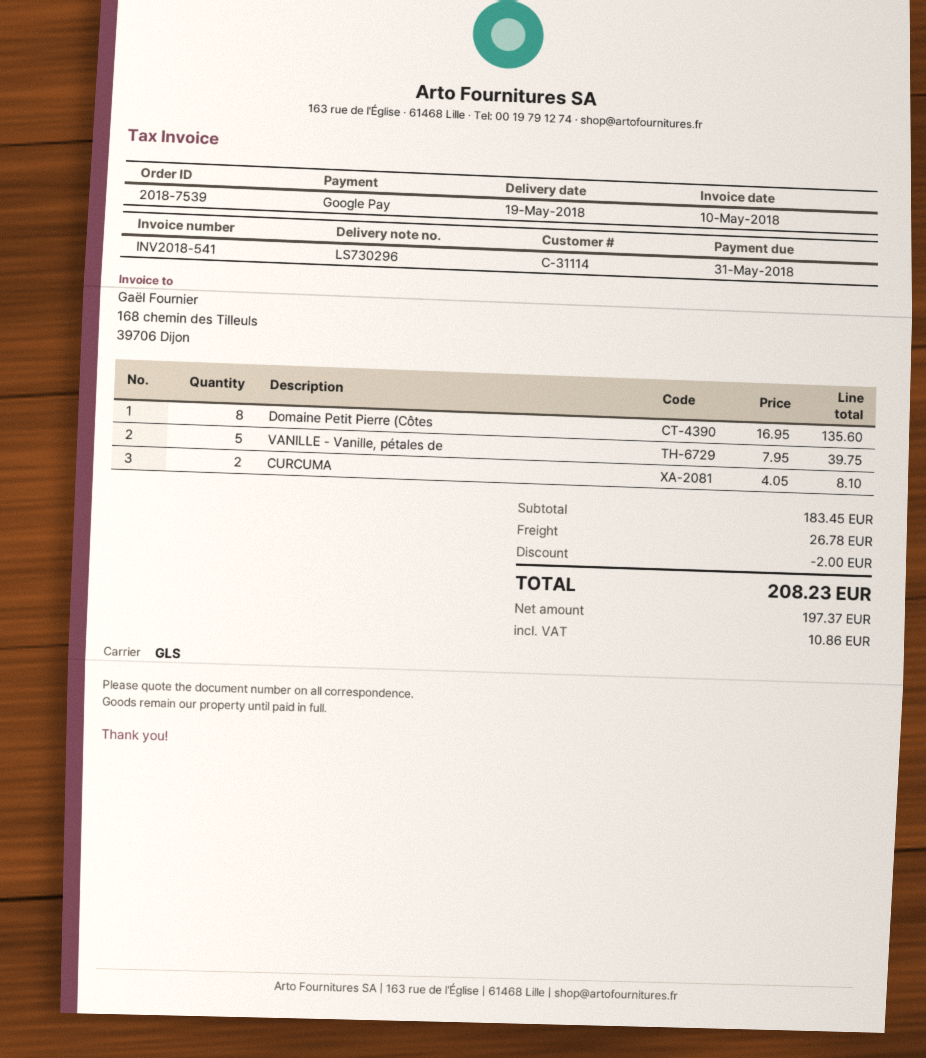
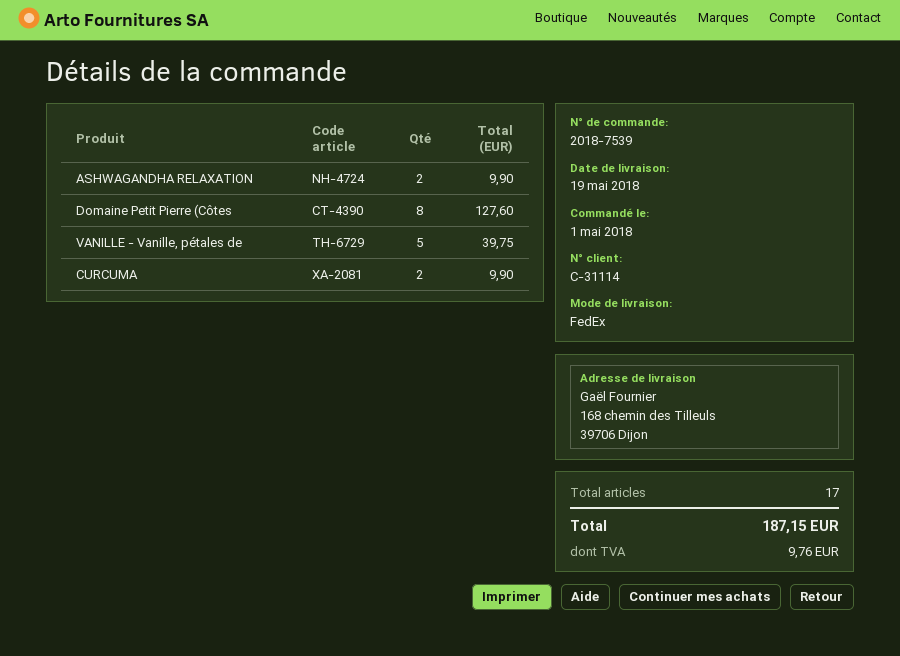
shipping method: GLS -> FedEx
Domaine Petit Pierre (Côtes: 8 for 135.60 -> 8 for 127.60
CURCUMA: 2 for 8.10 -> 2 for 9.90
ASHWAGANDHA RELAXATION: none -> 2 for 9.90
discount: 2.00 -> none
shipping: 26.78 -> none
tax: 10.86 -> 9.76
total: 208.23 -> 187.15

